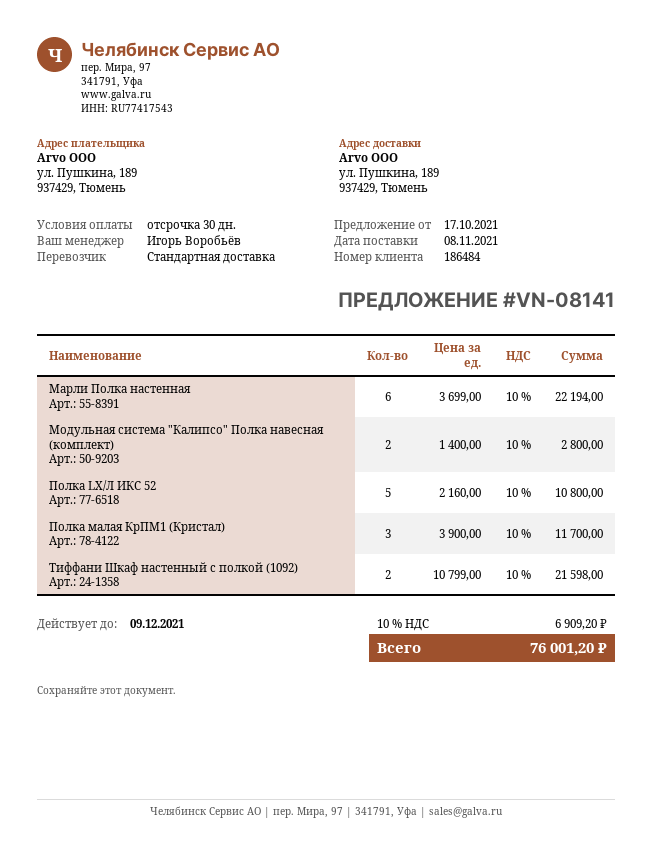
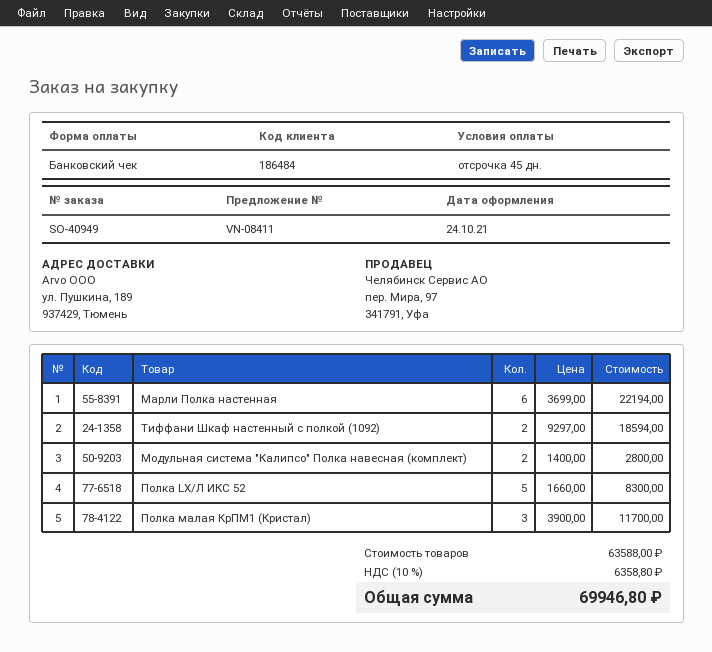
quote number: VN-08141 -> VN-08411
payment terms: 30 days -> 45 days
Полка LX/Л ИКС 52: 5 x 2160.00 = 10800.00 -> 5 x 1660.00 = 8300.00
Тиффани Шкаф настенный с полкой (1092): 2 x 10799.00 = 21598.00 -> 2 x 9297.00 = 18594.00
tax: 10% = 6909.20 -> 10% = 6358.80
total: 76001.20 -> 69946.80

